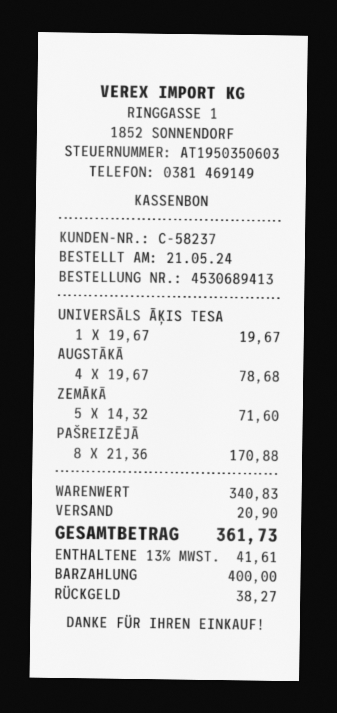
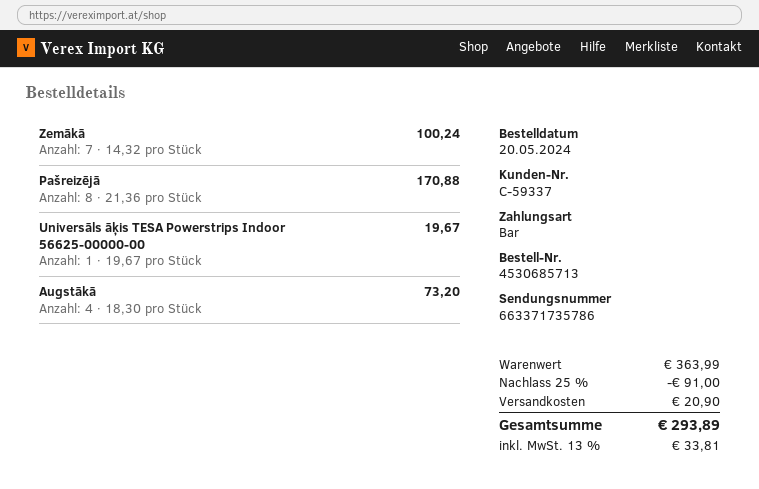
order number: 4530689413 -> 4530685713
order date: 2024-05-21 -> 2024-05-20
customer number: C-58237 -> C-59337
AUGSTĀKĀ: 4 x 19.67 = 78.68 -> 4 x 18.30 = 73.20
ZEMĀKĀ: 5 x 14.32 = 71.60 -> 7 x 14.32 = 100.24
subtotal: 340.83 -> 363.99
discount: none -> 25% = 91.00
tax: 13% = 41.61 -> 13% = 33.81
total: 361.73 -> 293.89

